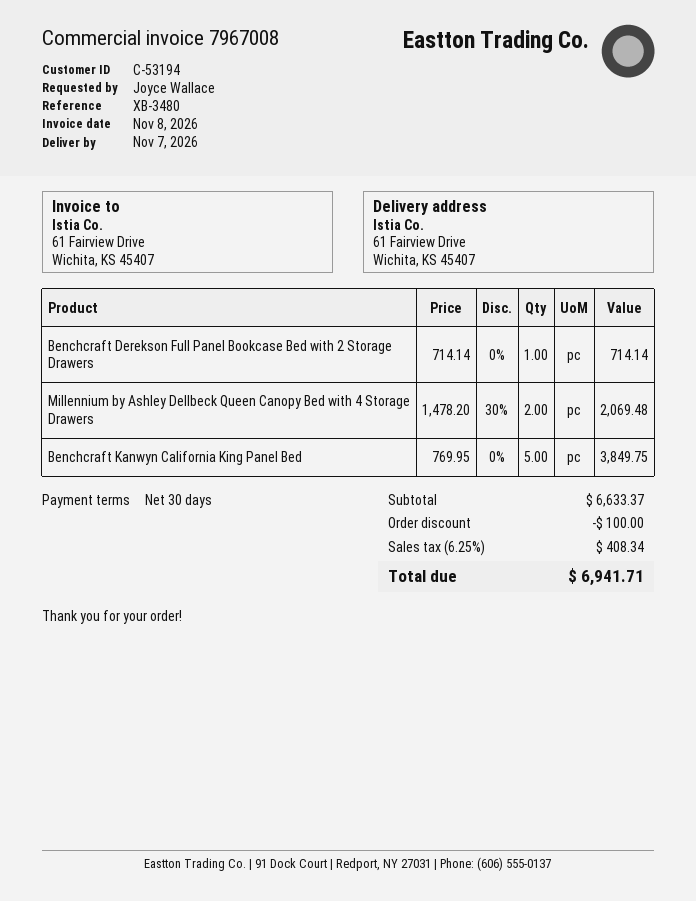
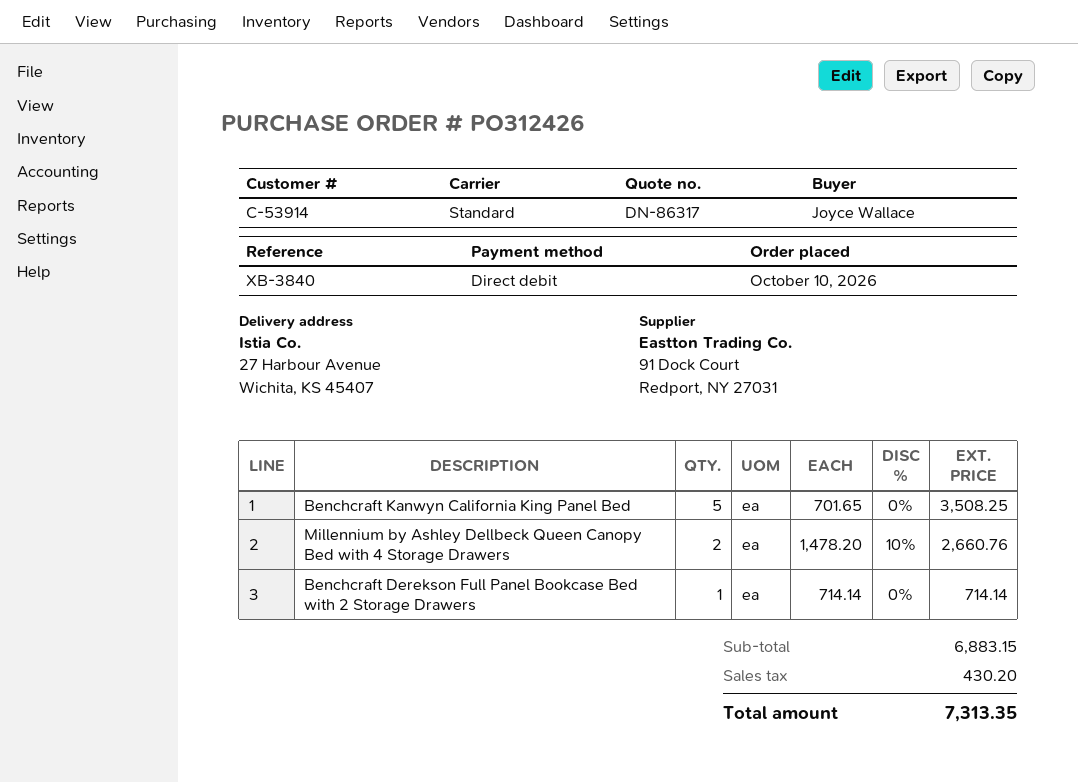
customer number: C-53194 -> C-53914
reference: XB-3480 -> XB-3840
ship to: 61 Fairview Drive, Wichita, KS 45407 -> 27 Harbour Avenue, Wichita, KS 45407
Millennium by Ashley Dellbeck Queen Canopy Bed with 4 Storage Drawers: 2 x 1478.20 - 30% = 2069.48 -> 2 x 1478.20 - 10% = 2660.76
Benchcraft Kanwyn California King Panel Bed: 5 x 769.95 = 3849.75 -> 5 x 701.65 = 3508.25
subtotal: 6633.37 -> 6883.15
discount: 100.00 -> none
tax: 408.34 -> 430.20
total: 6941.71 -> 7313.35

